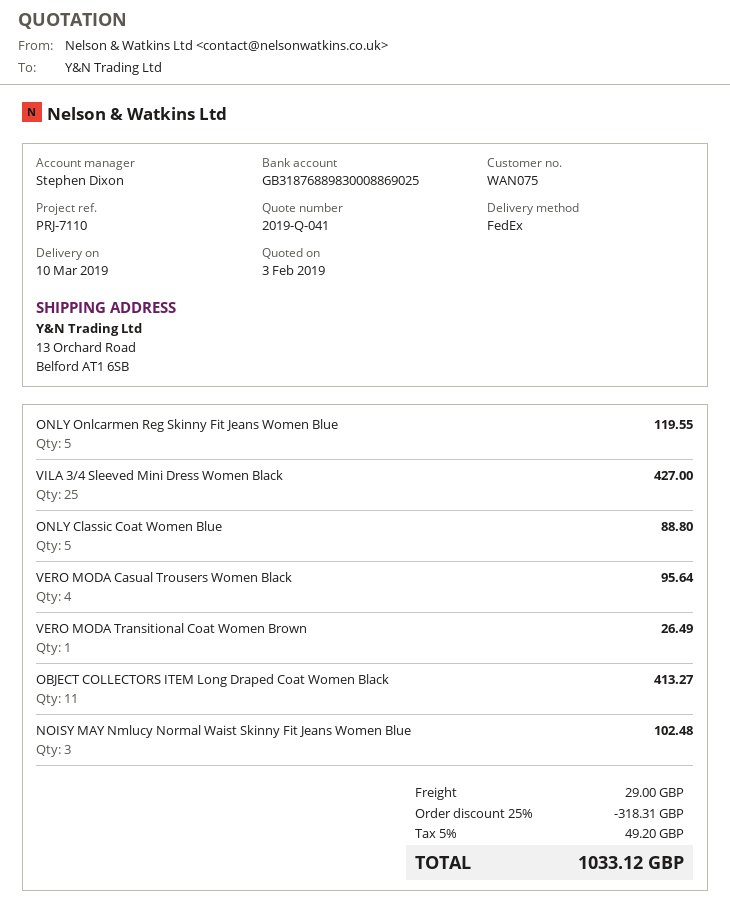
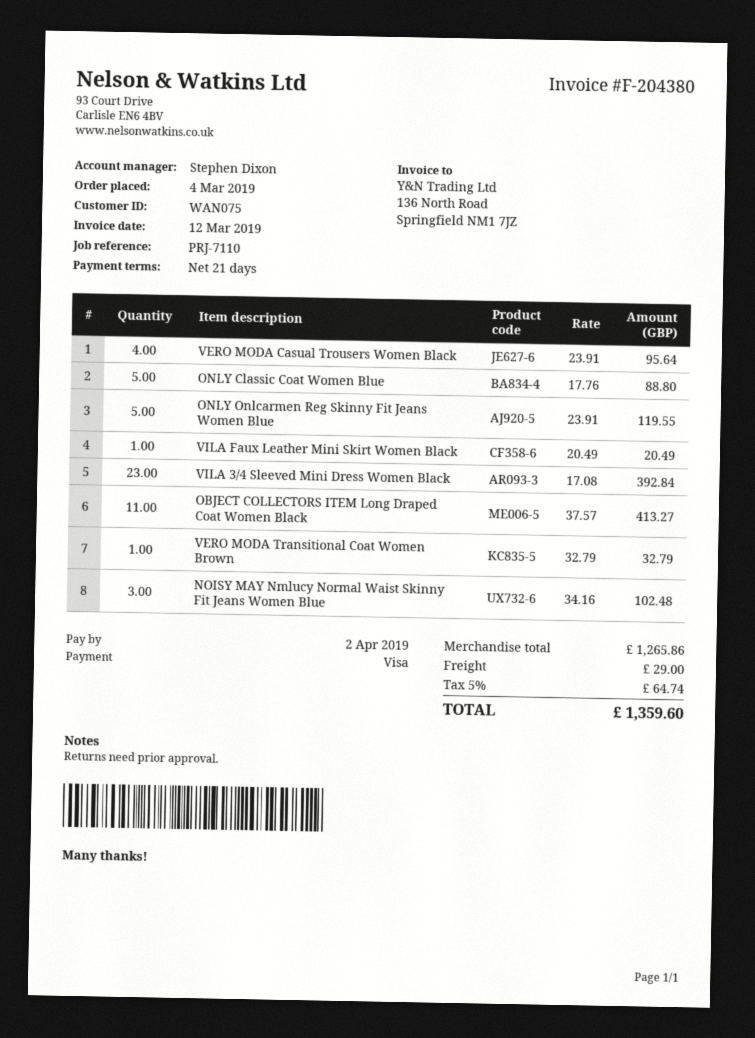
VILA 3/4 Sleeved Mini Dress Women Black: 25 for 427.00 -> 23 for 392.84
VERO MODA Transitional Coat Women Brown: 1 for 26.49 -> 1 for 32.79
VILA Faux Leather Mini Skirt Women Black: none -> 1 for 20.49
discount: 25% = 318.31 -> none
tax: 5% = 49.20 -> 5% = 64.74
total: 1033.12 -> 1359.60

